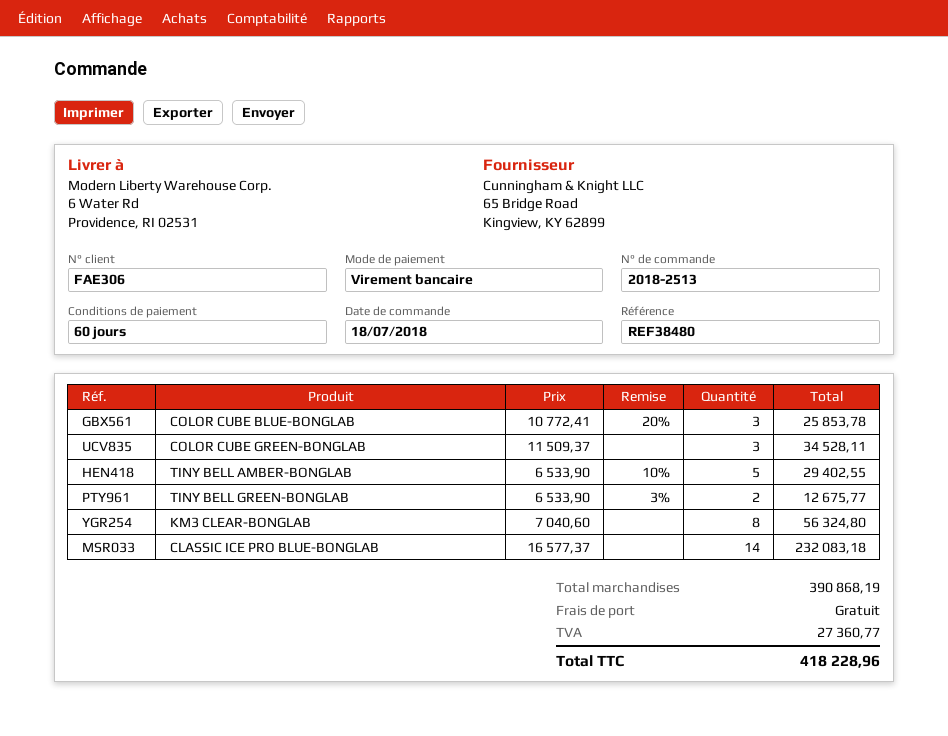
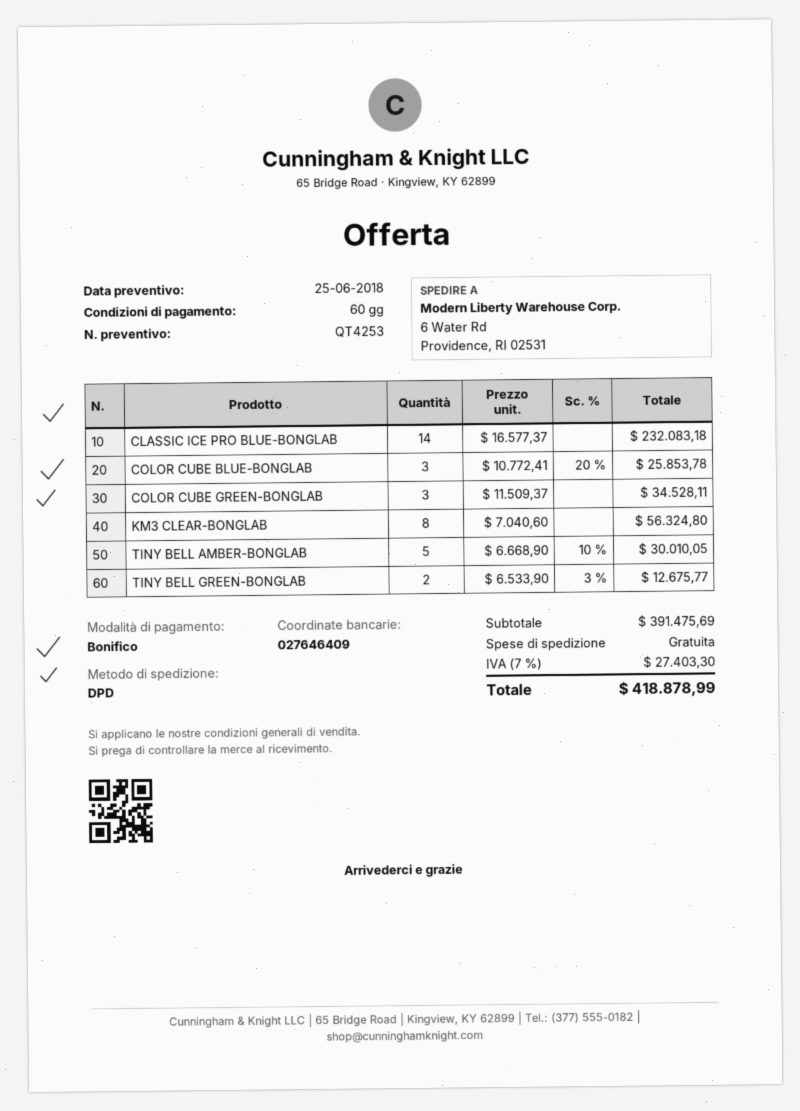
TINY BELL AMBER-BONGLAB: 5 x 6533.90 - 10% = 29402.55 -> 5 x 6668.90 - 10% = 30010.05
subtotal: 390868.19 -> 391475.69
tax: 27360.77 -> 27403.30
total: 418228.96 -> 418878.99

